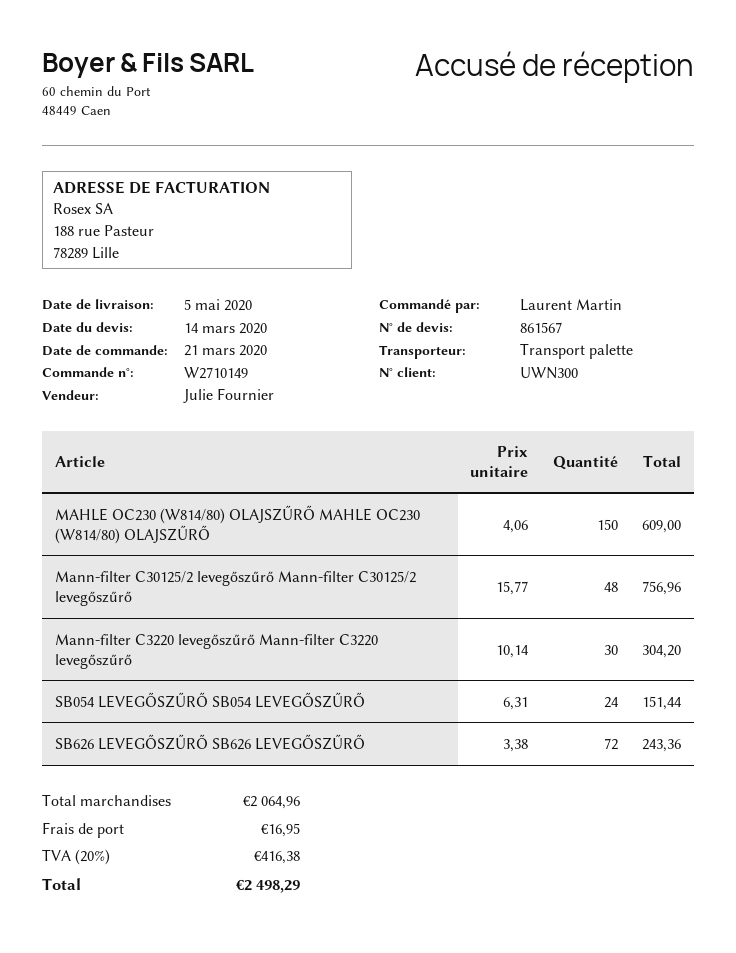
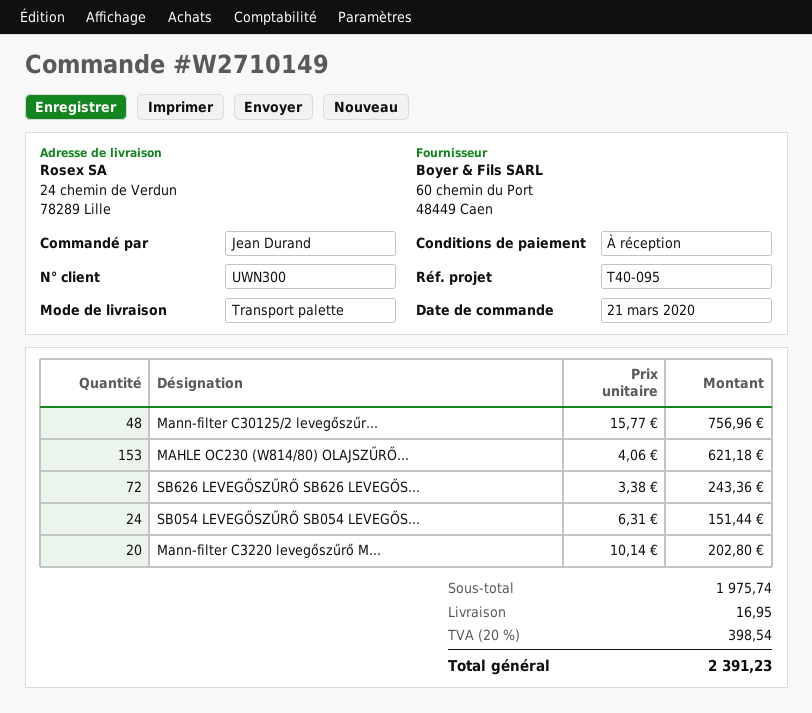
ordered by: Laurent Martin -> Jean Durand
MAHLE OC230 (W814/80) OLAJSZŰRŐ MAHLE OC230 (W814/80) OLAJSZŰRŐ: 150 x 4.06 = 609.00 -> 153 x 4.06 = 621.18
Mann-filter C3220 levegőszűrő Mann-filter C3220 levegőszűrő: 30 x 10.14 = 304.20 -> 20 x 10.14 = 202.80
subtotal: 2064.96 -> 1975.74
tax: 20% = 416.38 -> 20% = 398.54
total: 2498.29 -> 2391.23

